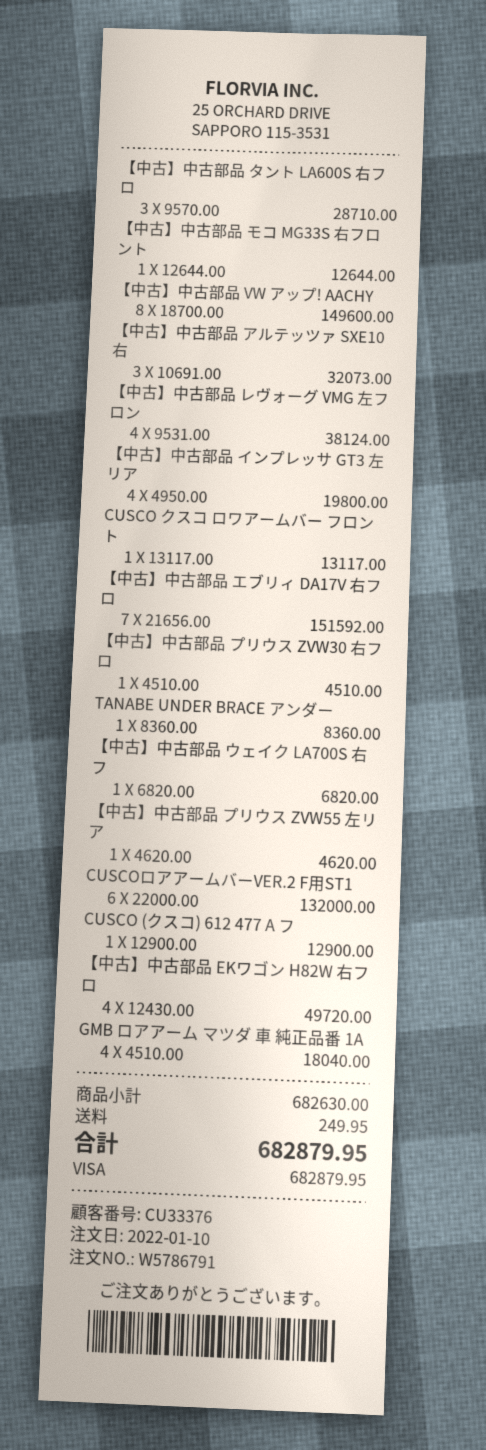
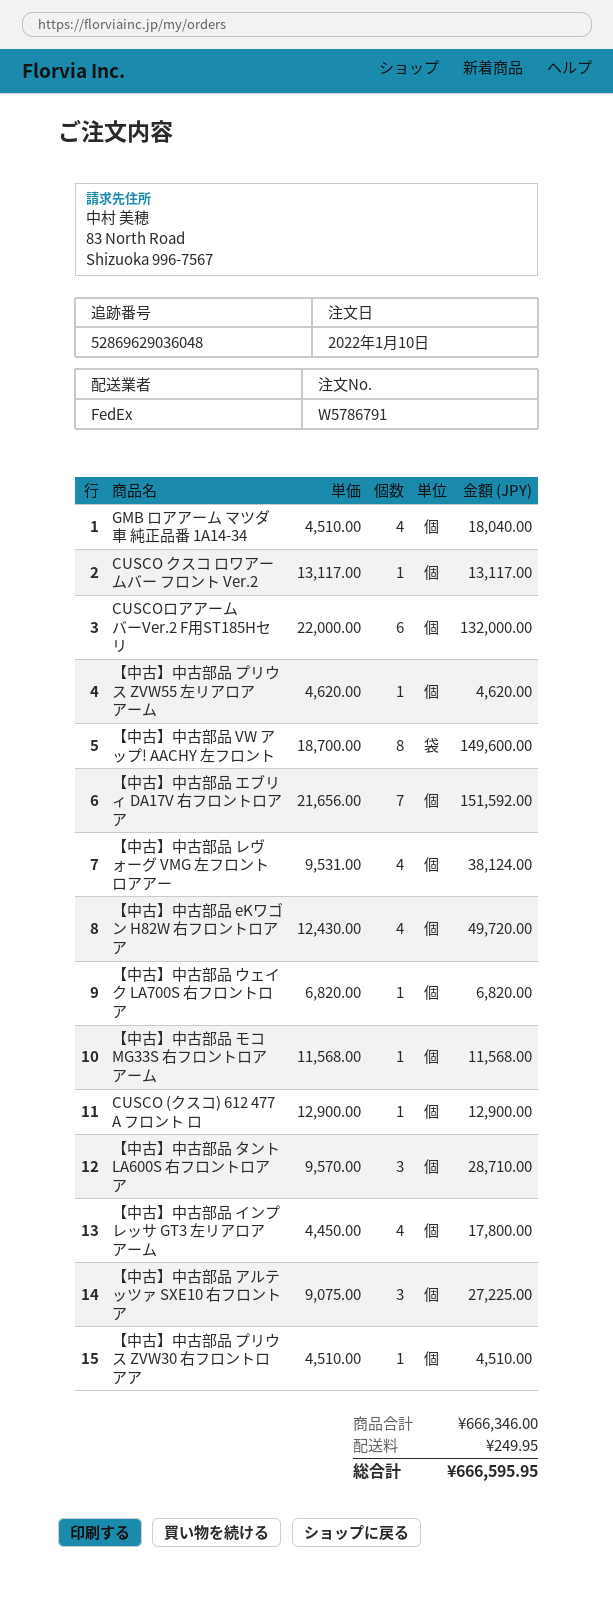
【中古】中古部品 モコ MG33S 右フロント: 1 x 12644.00 = 12644.00 -> 1 x 11568.00 = 11568.00
【中古】中古部品 アルテッツァ SXE10 右: 3 x 10691.00 = 32073.00 -> 3 x 9075.00 = 27225.00
【中古】中古部品 インプレッサ GT3 左リア: 4 x 4950.00 = 19800.00 -> 4 x 4450.00 = 17800.00
TANABE UNDER BRACE アンダー: 1 x 8360.00 = 8360.00 -> none
subtotal: 682630.00 -> 666346.00
total: 682879.95 -> 666595.95

